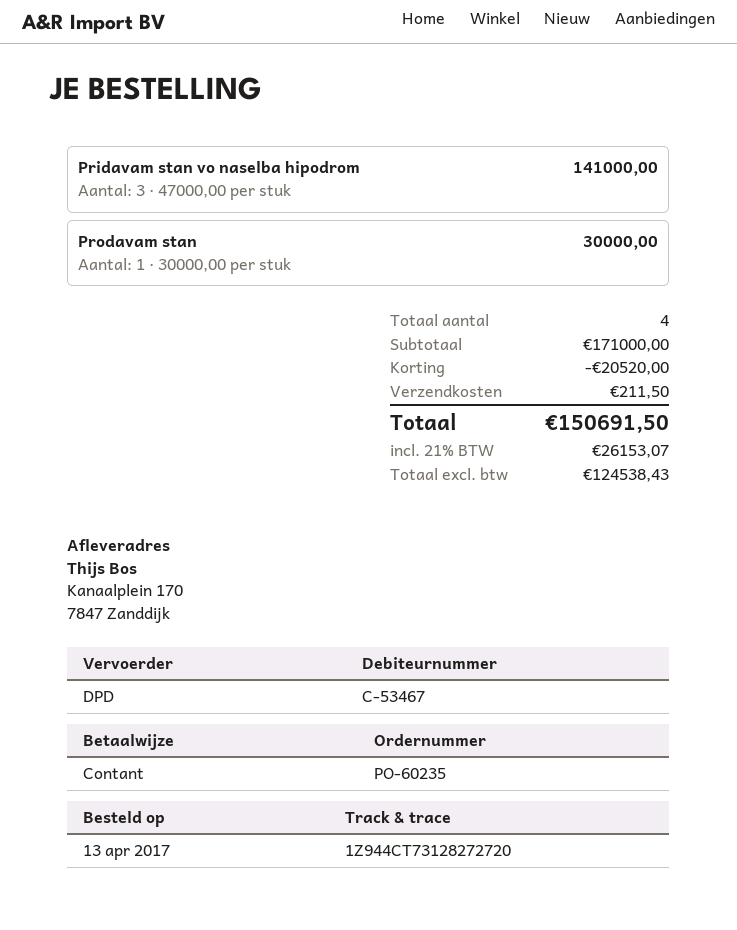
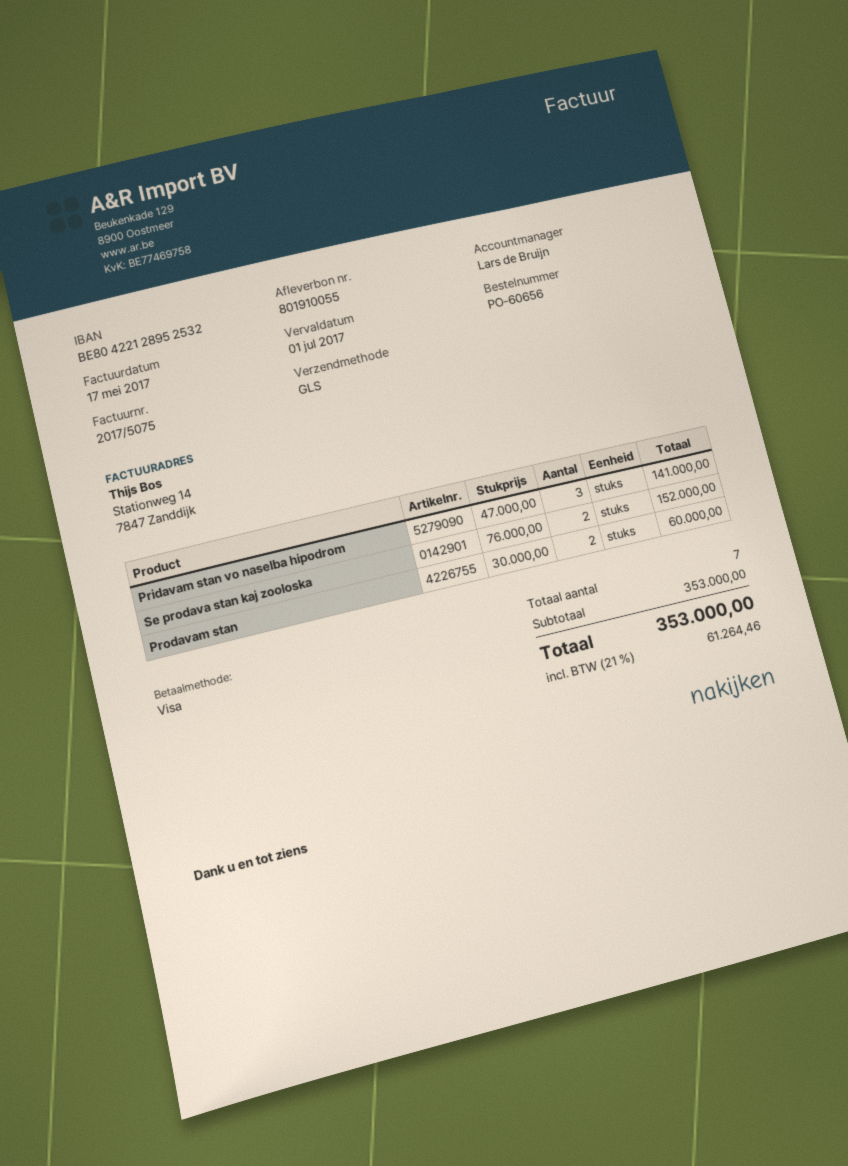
order number: PO-60235 -> PO-60656
payment method: cash -> Visa
shipping method: DPD -> GLS
Prodavam stan: 1 x 30000.00 = 30000.00 -> 2 x 30000.00 = 60000.00
Se prodava stan kaj zooloska: none -> 2 x 76000.00 = 152000.00
total quantity: 4 -> 7
subtotal: 171000.00 -> 353000.00
discount: 20520.00 -> none
shipping: 211.50 -> none
tax: 21% = 26153.07 -> 21% = 61264.46
total: 150691.50 -> 353000.00

